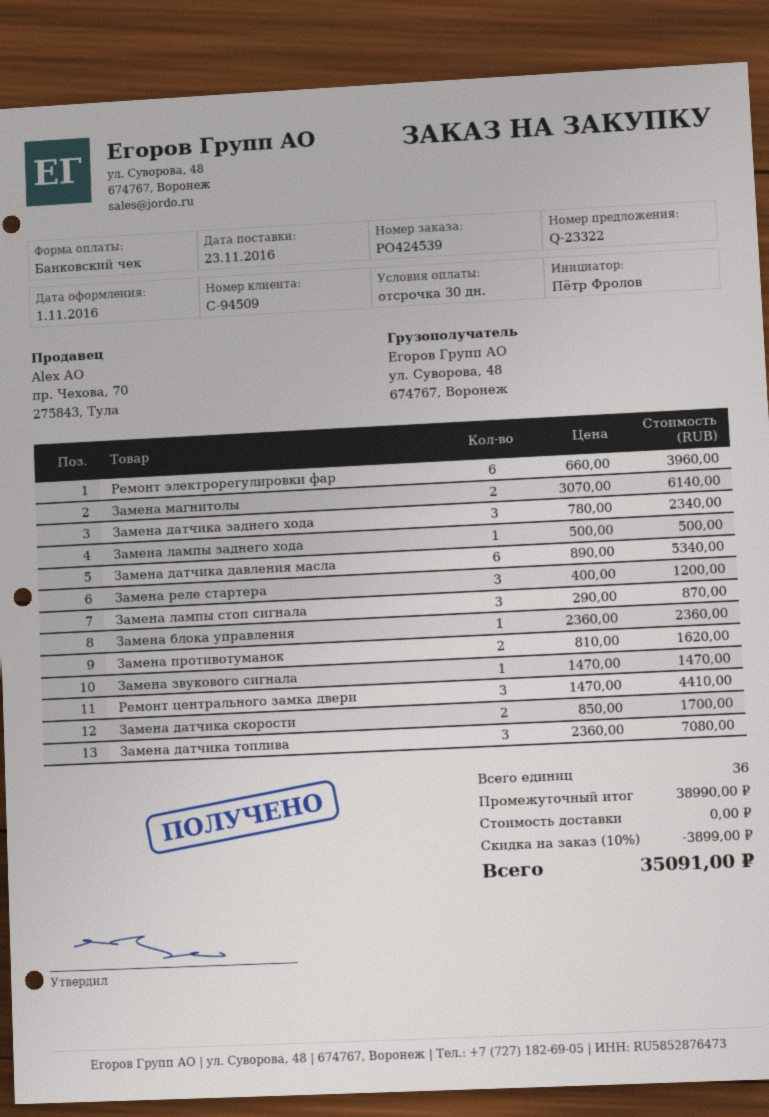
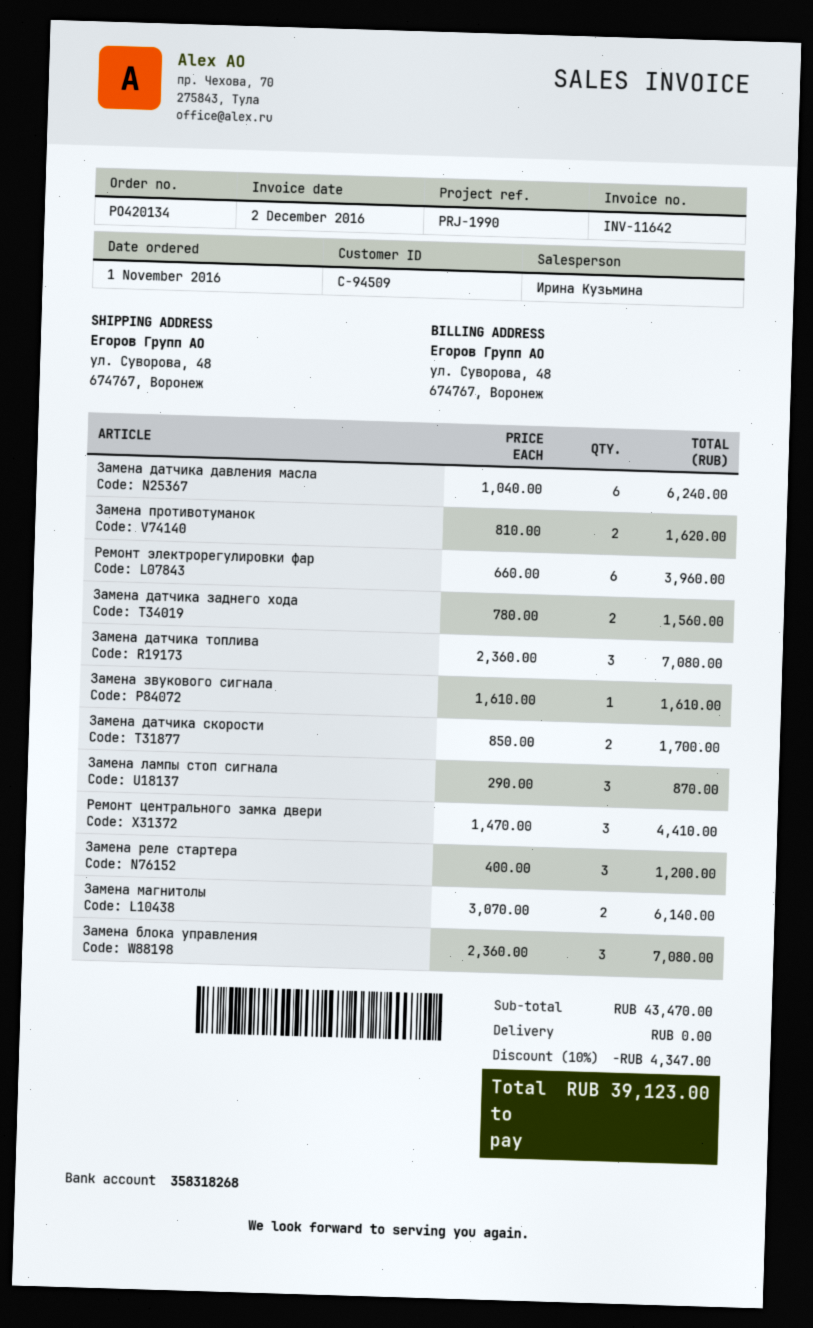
order number: PO424539 -> PO420134
Замена датчика заднего хода: 3 x 780.00 = 2340.00 -> 2 x 780.00 = 1560.00
Замена лампы заднего хода: 1 x 500.00 = 500.00 -> none
Замена датчика давления масла: 6 x 890.00 = 5340.00 -> 6 x 1040.00 = 6240.00
Замена блока управления: 1 x 2360.00 = 2360.00 -> 3 x 2360.00 = 7080.00
Замена звукового сигнала: 1 x 1470.00 = 1470.00 -> 1 x 1610.00 = 1610.00
subtotal: 38990.00 -> 43470.00
discount: 10% = 3899.00 -> 10% = 4347.00
total: 35091.00 -> 39123.00

